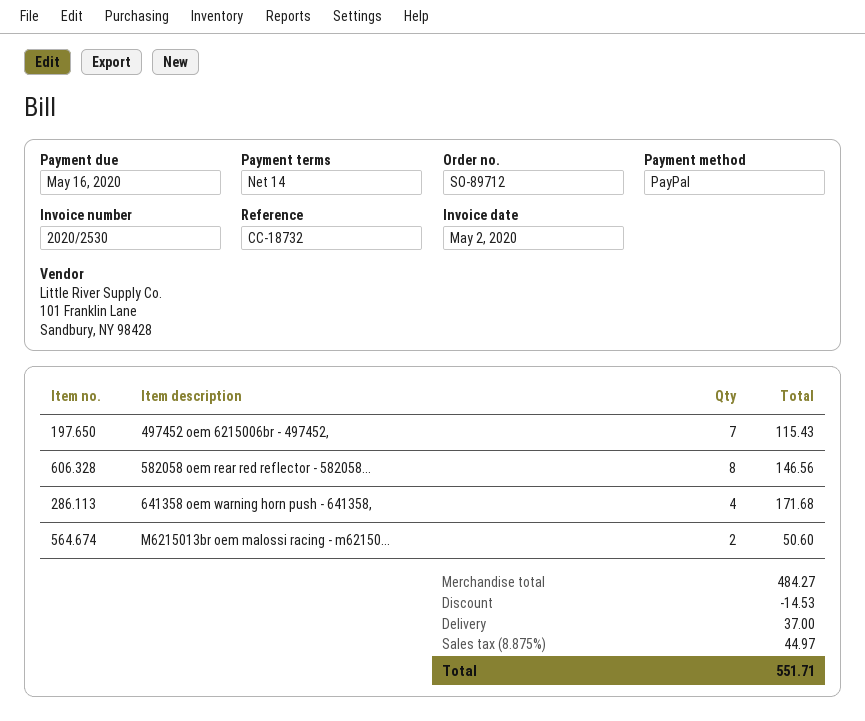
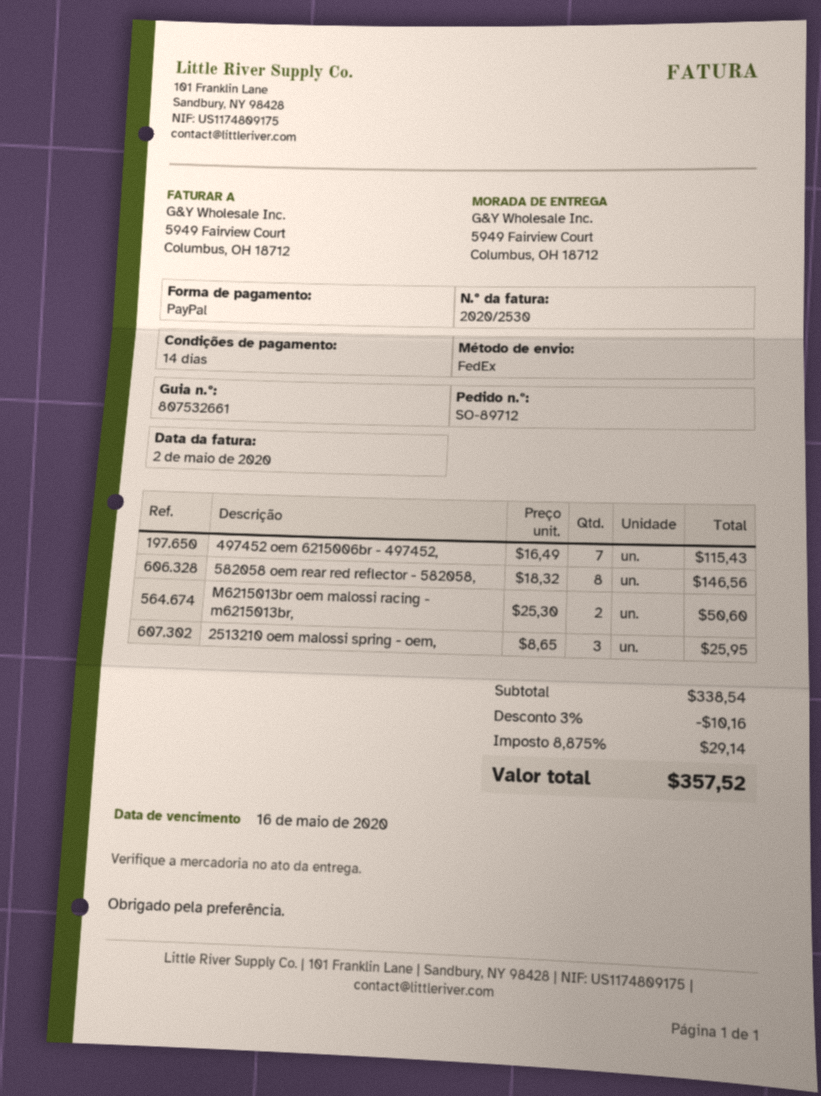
641358 oem warning horn push - 641358,: 4 for 171.68 -> none
2513210 oem malossi spring - oem,: none -> 3 for 25.95
subtotal: 484.27 -> 338.54
discount: 14.53 -> 10.16
shipping: 37.00 -> none
tax: 8.875% = 44.97 -> 8.875% = 29.14
total: 551.71 -> 357.52

